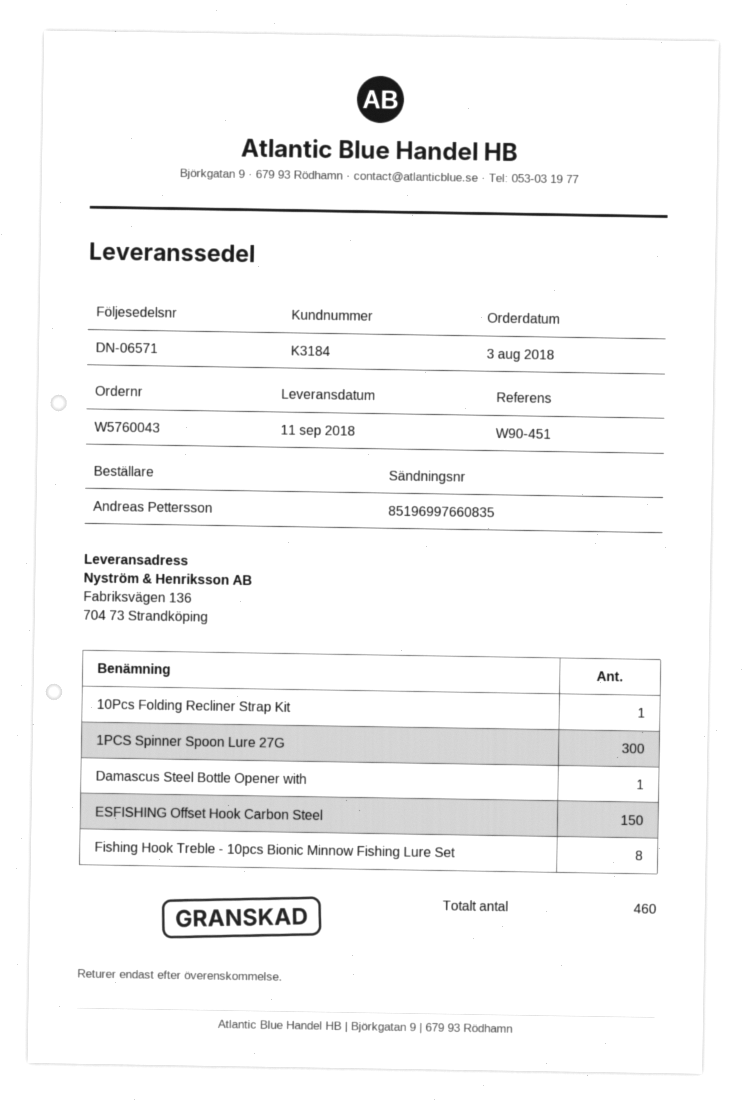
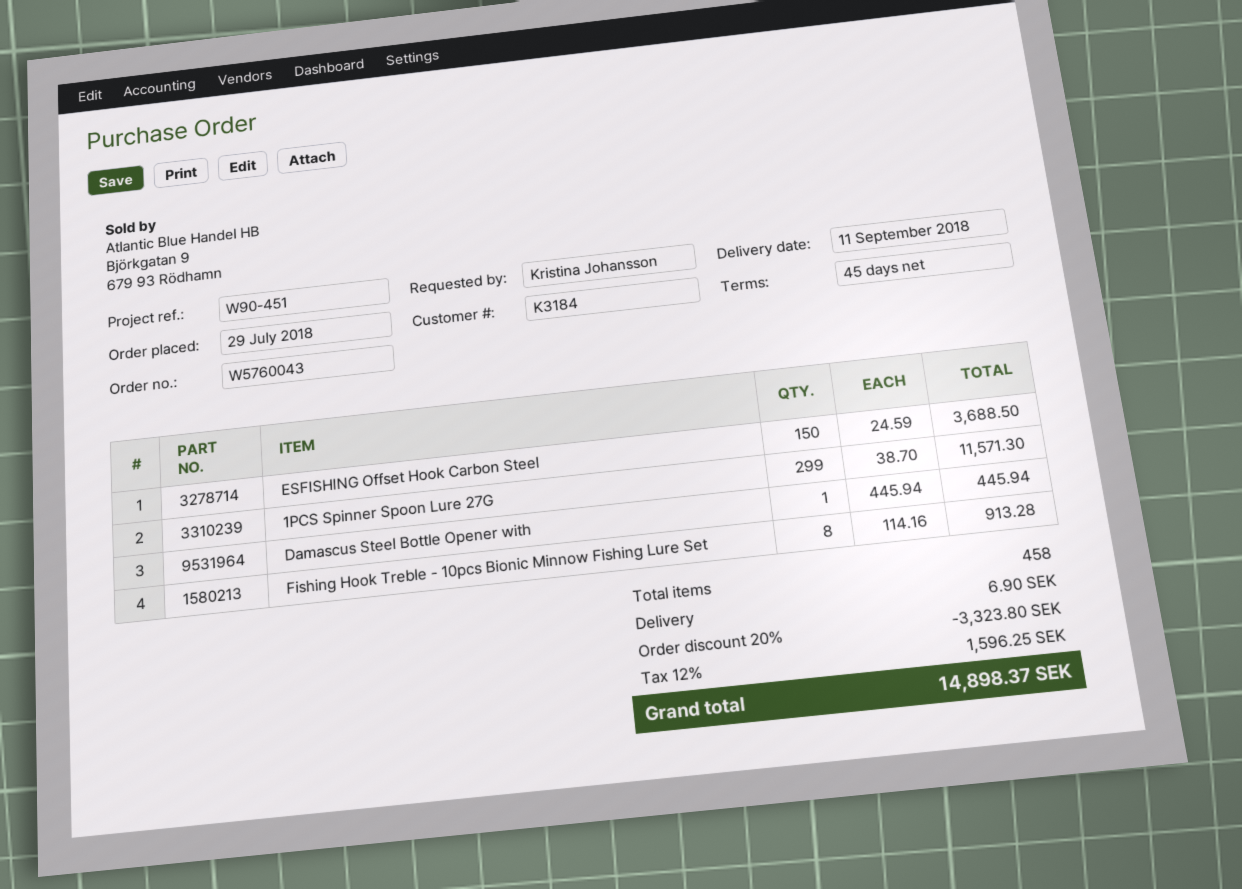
order date: 2018-08-03 -> 2018-07-29
ordered by: Andreas Pettersson -> Kristina Johansson
10Pcs Folding Recliner Strap Kit: 1 -> none
1PCS Spinner Spoon Lure 27G: 300 -> 299
total quantity: 460 -> 458

